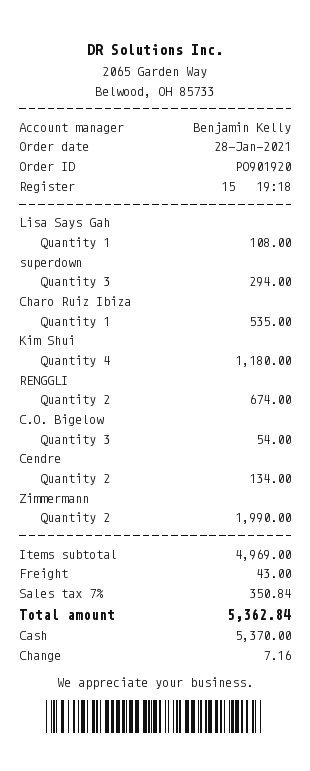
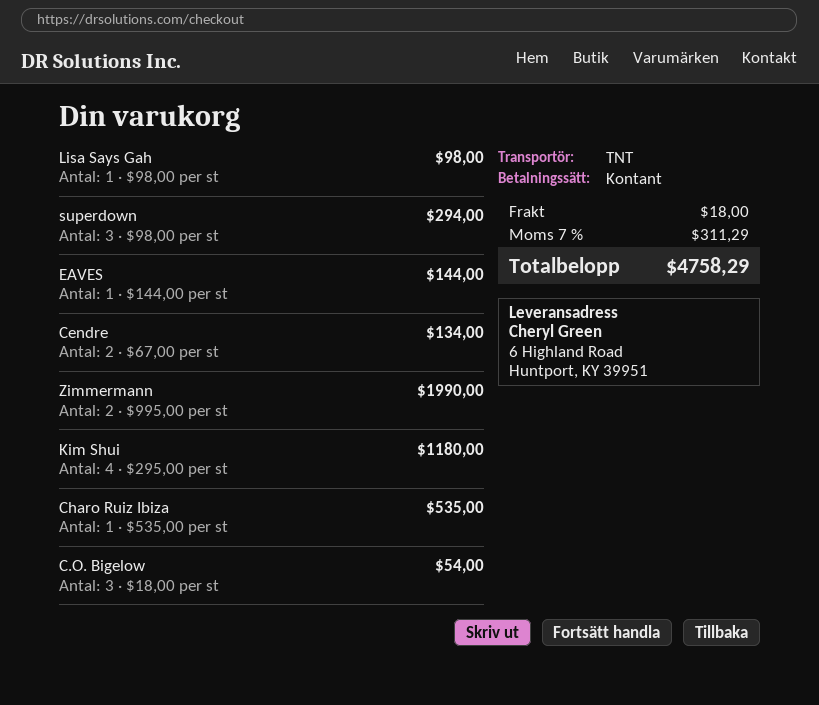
Lisa Says Gah: 1 for 108.00 -> 1 for 98.00
RENGGLI: 2 for 674.00 -> none
EAVES: none -> 1 for 144.00
shipping: 43.00 -> 18.00
tax: 7% = 350.84 -> 7% = 311.29
total: 5362.84 -> 4758.29

